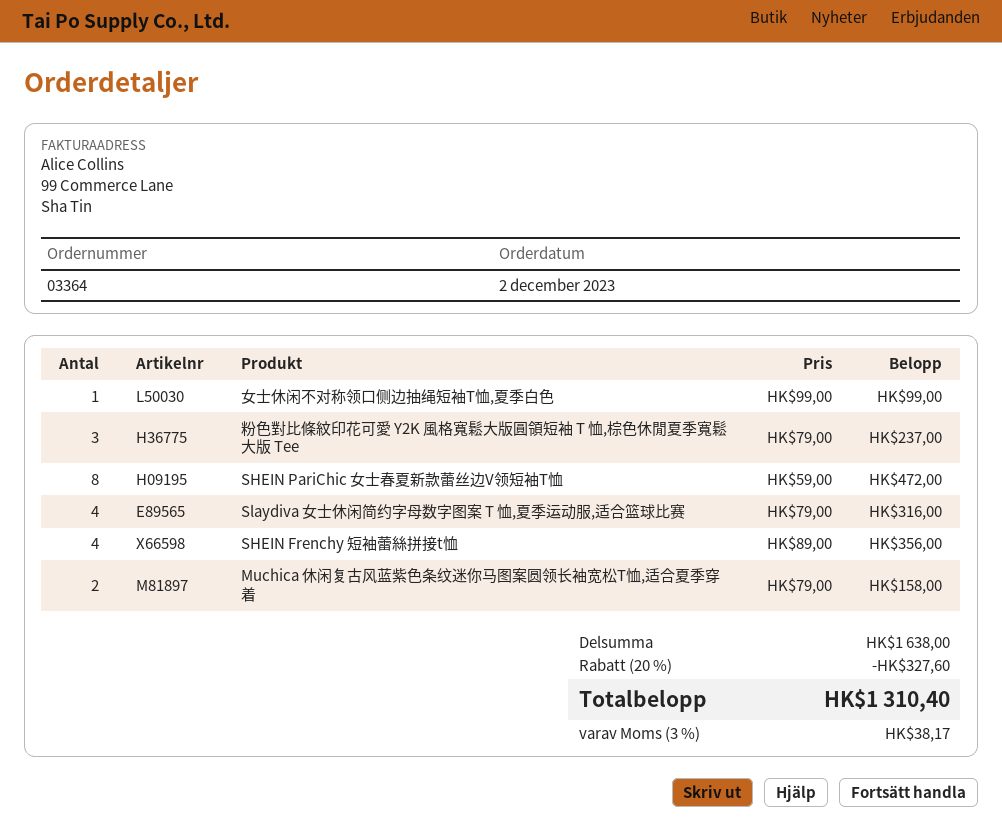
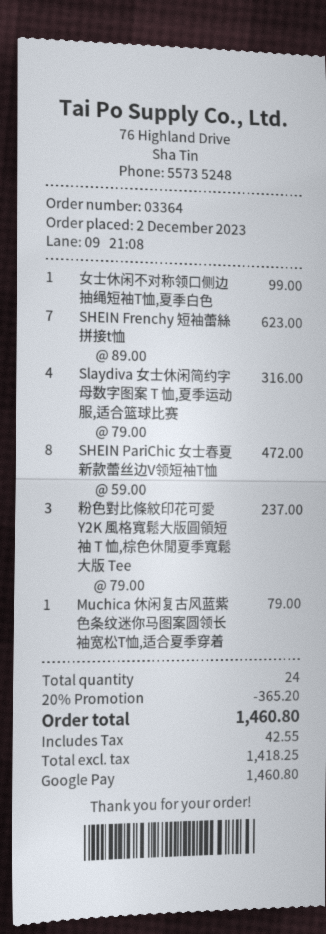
SHEIN Frenchy 短袖蕾絲拼接t恤: 4 x 89.00 = 356.00 -> 7 x 89.00 = 623.00
Muchica 休闲复古风蓝紫色条纹迷你马图案圆领长袖宽松T恤,适合夏季穿着: 2 x 79.00 = 158.00 -> 1 x 79.00 = 79.00
discount: 20% = 327.60 -> 20% = 365.20
tax: 38.17 -> 42.55
total: 1310.40 -> 1460.80

